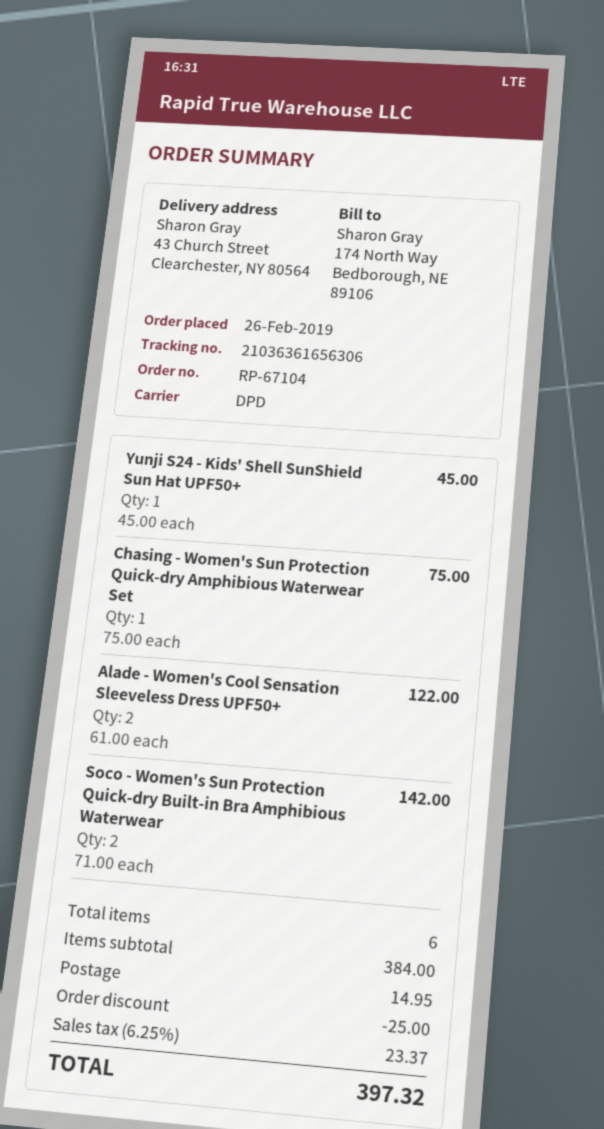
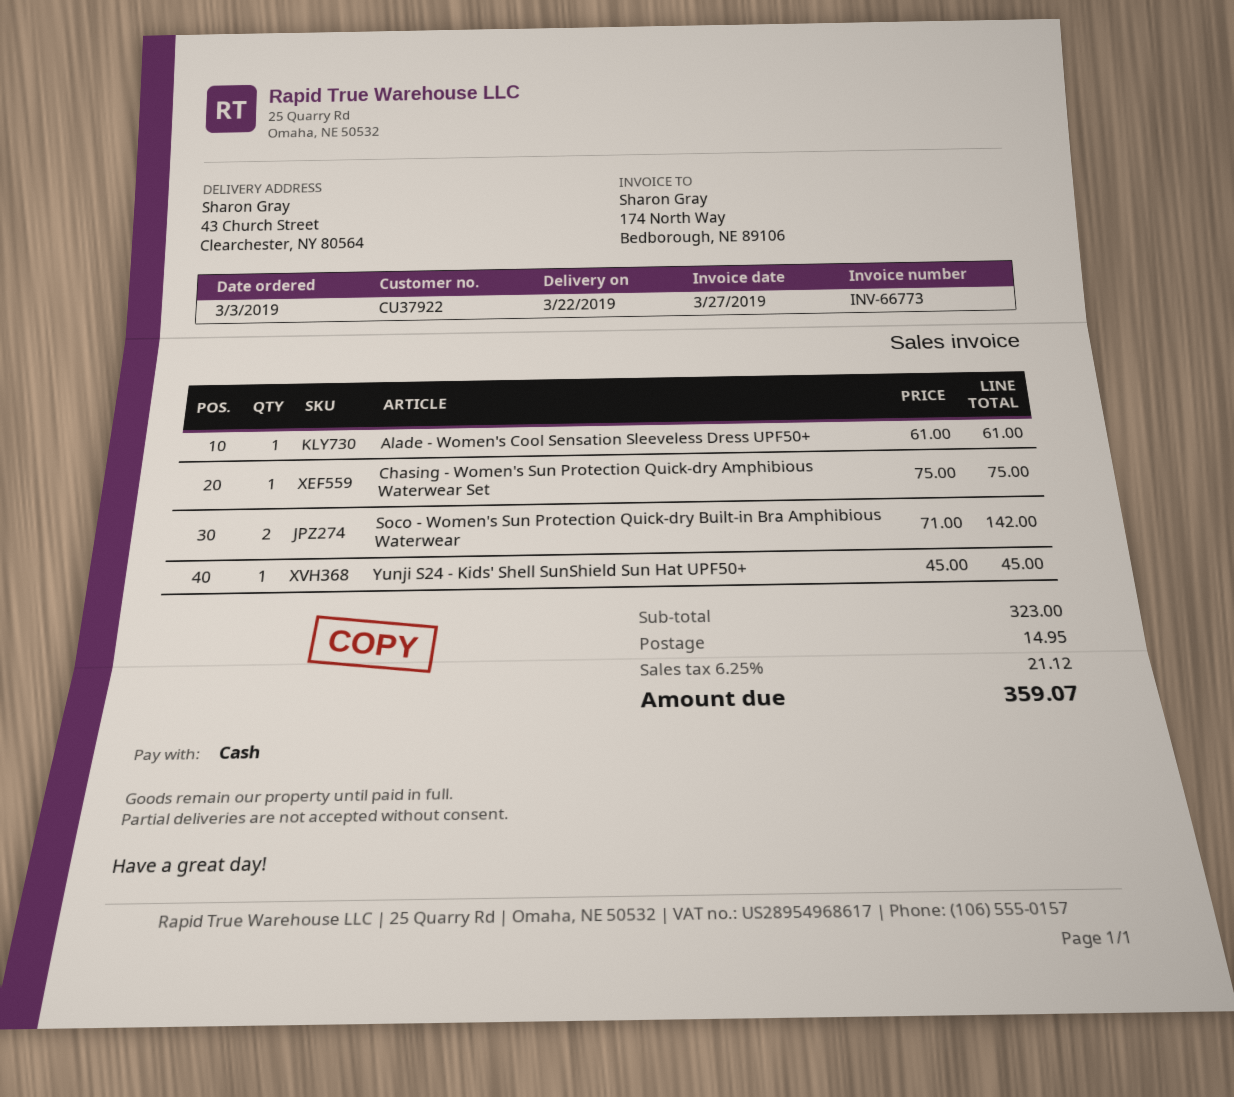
order date: 2019-02-26 -> 2019-03-03
Alade - Women's Cool Sensation Sleeveless Dress UPF50+: 2 x 61.00 = 122.00 -> 1 x 61.00 = 61.00
subtotal: 384.00 -> 323.00
discount: 25.00 -> none
tax: 6.25% = 23.37 -> 6.25% = 21.12
total: 397.32 -> 359.07

